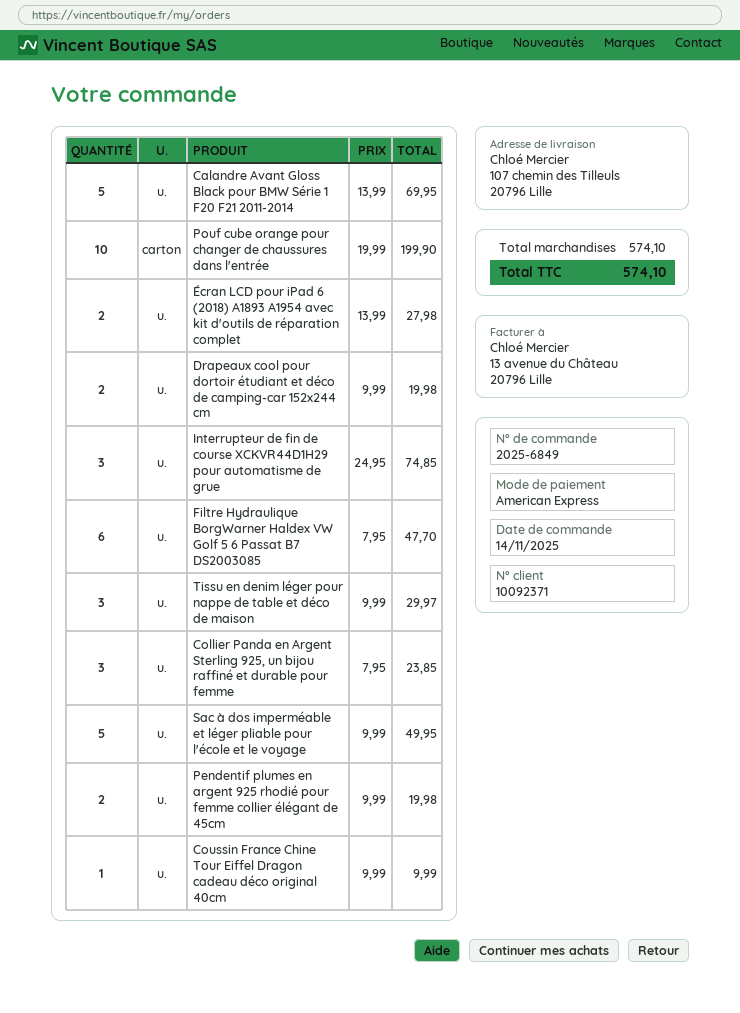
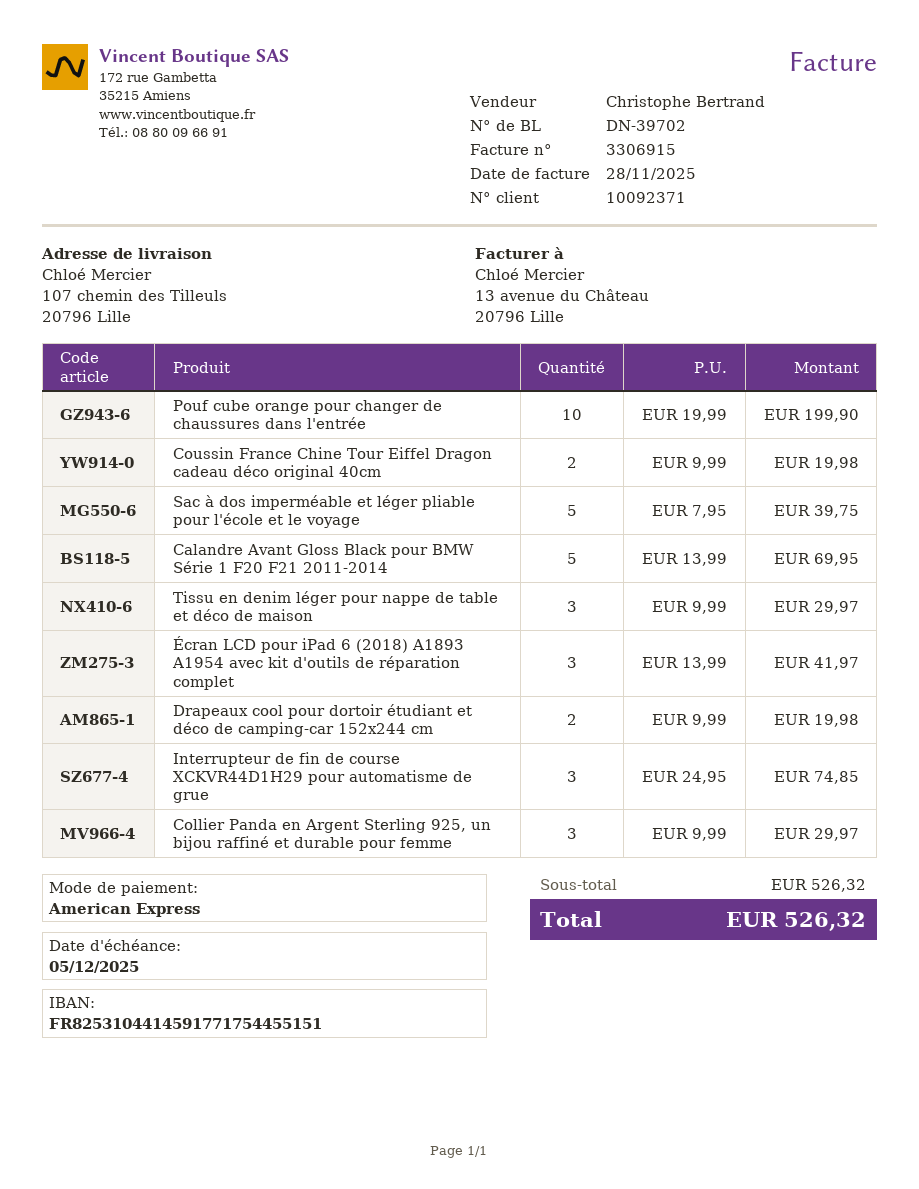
Écran LCD pour iPad 6 (2018) A1893 A1954 avec kit d'outils de réparation complet: 2 x 13.99 = 27.98 -> 3 x 13.99 = 41.97
Filtre Hydraulique BorgWarner Haldex VW Golf 5 6 Passat B7 DS2003085: 6 x 7.95 = 47.70 -> none
Collier Panda en Argent Sterling 925, un bijou raffiné et durable pour femme: 3 x 7.95 = 23.85 -> 3 x 9.99 = 29.97
Sac à dos imperméable et léger pliable pour l'école et le voyage: 5 x 9.99 = 49.95 -> 5 x 7.95 = 39.75
Pendentif plumes en argent 925 rhodié pour femme collier élégant de 45cm: 2 x 9.99 = 19.98 -> none
Coussin France Chine Tour Eiffel Dragon cadeau déco original 40cm: 1 x 9.99 = 9.99 -> 2 x 9.99 = 19.98
subtotal: 574.10 -> 526.32
total: 574.10 -> 526.32

